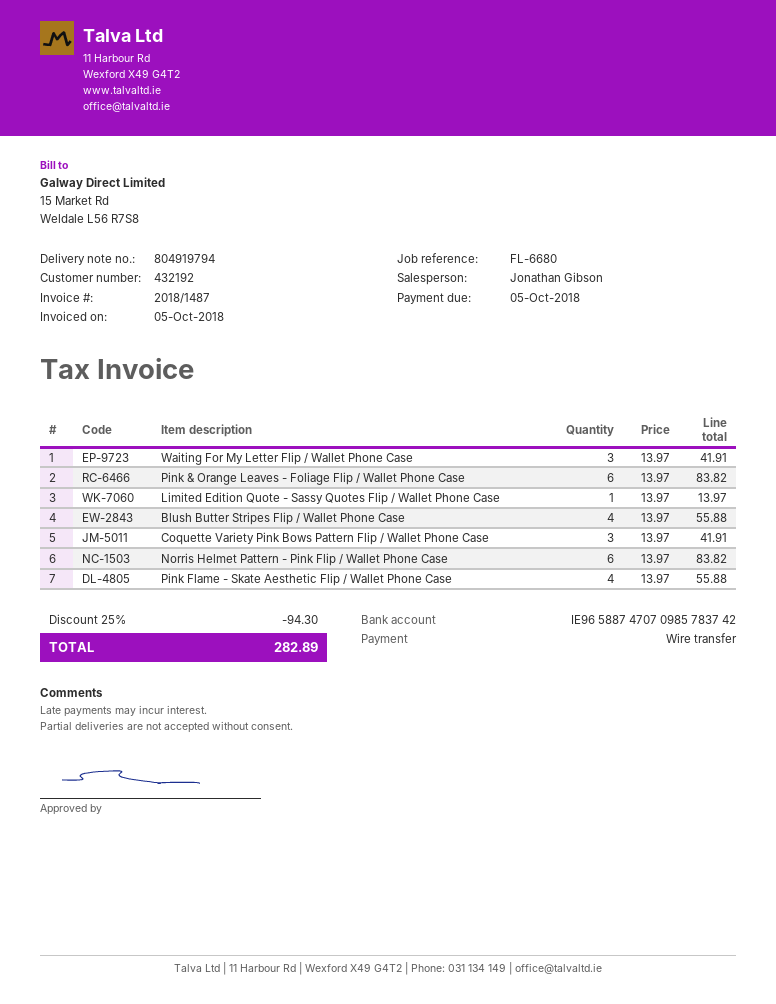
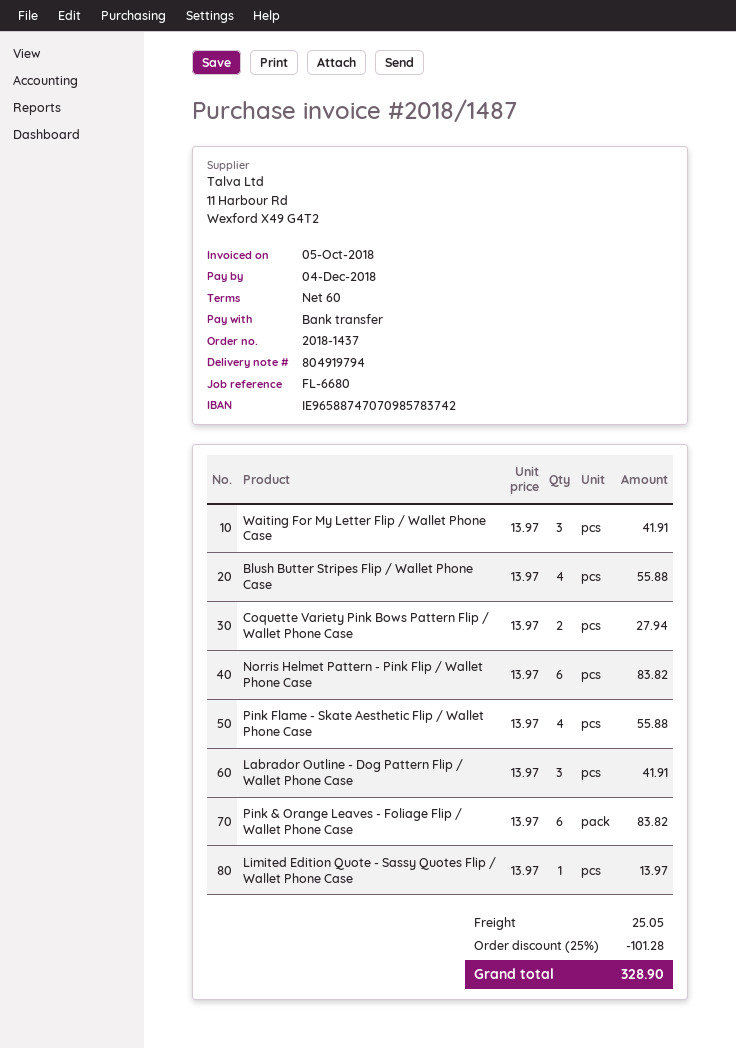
due date: 2018-10-05 -> 2018-12-04
Coquette Variety Pink Bows Pattern Flip / Wallet Phone Case: 3 x 13.97 = 41.91 -> 2 x 13.97 = 27.94
Labrador Outline - Dog Pattern Flip / Wallet Phone Case: none -> 3 x 13.97 = 41.91
discount: 25% = 94.30 -> 25% = 101.28
shipping: none -> 25.05
total: 282.89 -> 328.90

